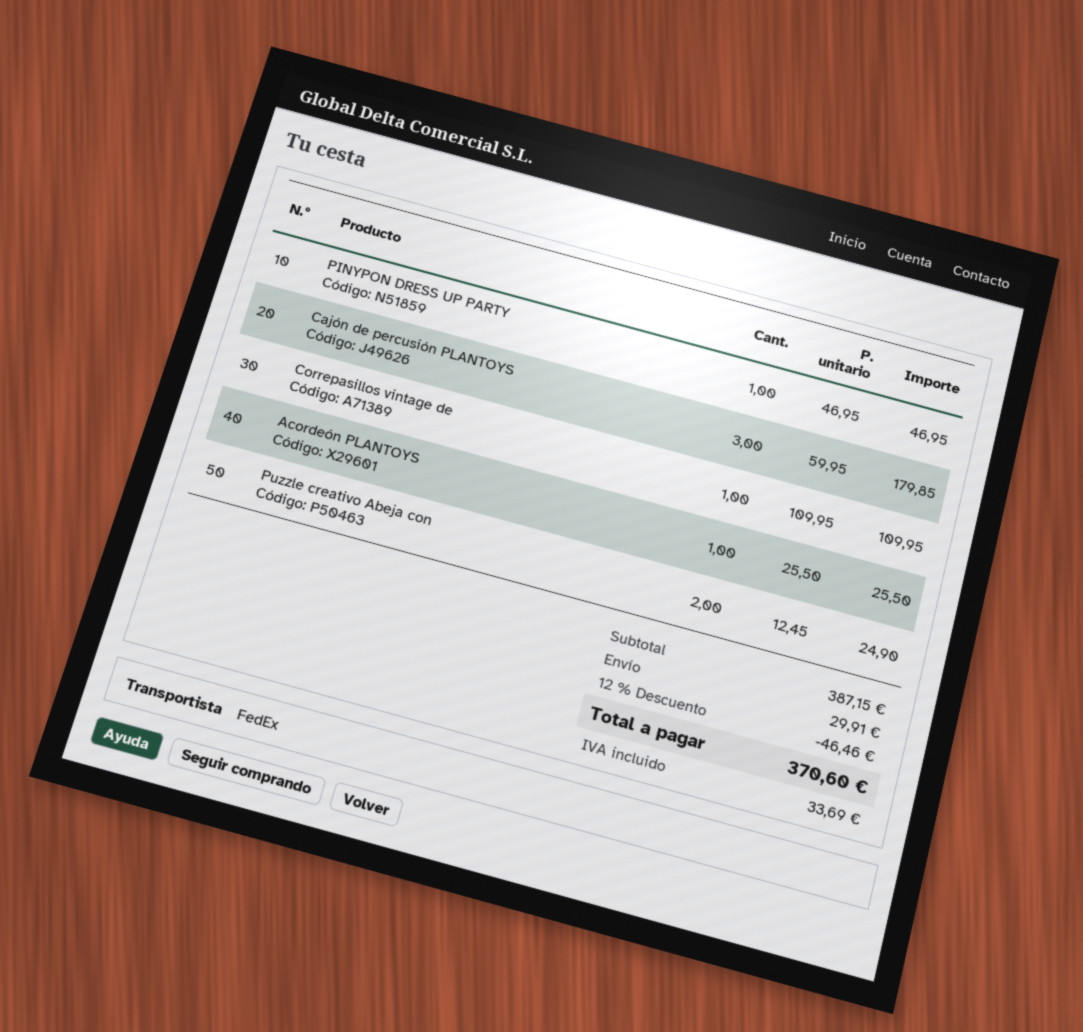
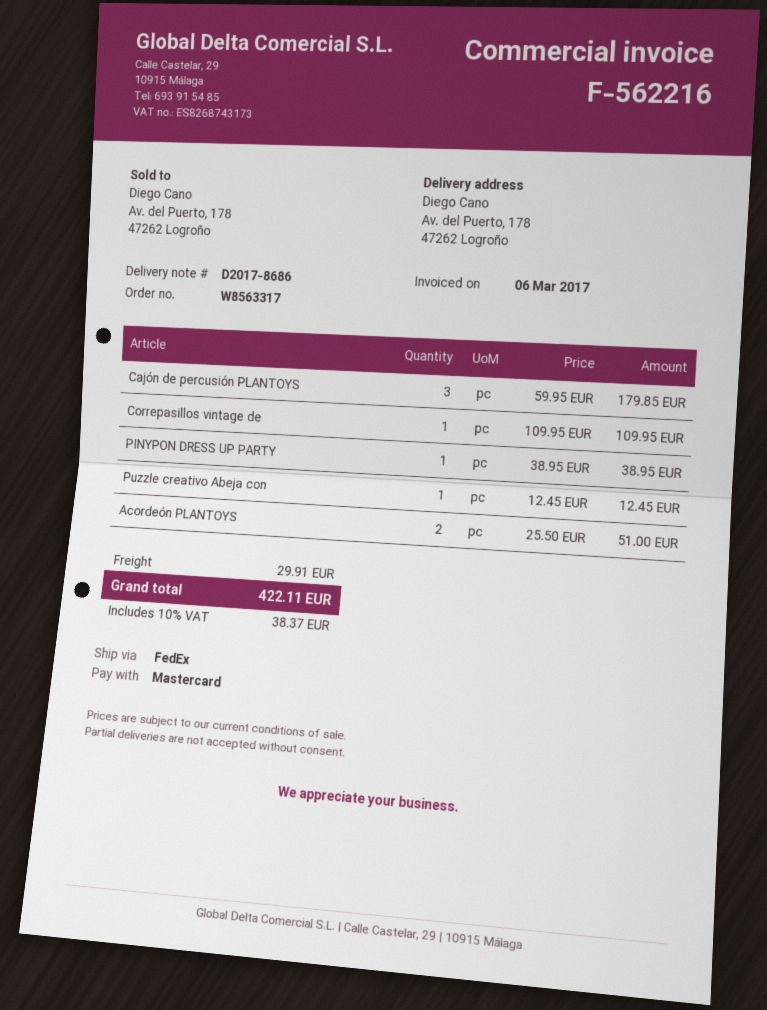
PINYPON DRESS UP PARTY: 1 x 46.95 = 46.95 -> 1 x 38.95 = 38.95
Acordeón PLANTOYS: 1 x 25.50 = 25.50 -> 2 x 25.50 = 51.00
Puzzle creativo Abeja con: 2 x 12.45 = 24.90 -> 1 x 12.45 = 12.45
discount: 12% = 46.46 -> none
tax: 33.69 -> 38.37
total: 370.60 -> 422.11

